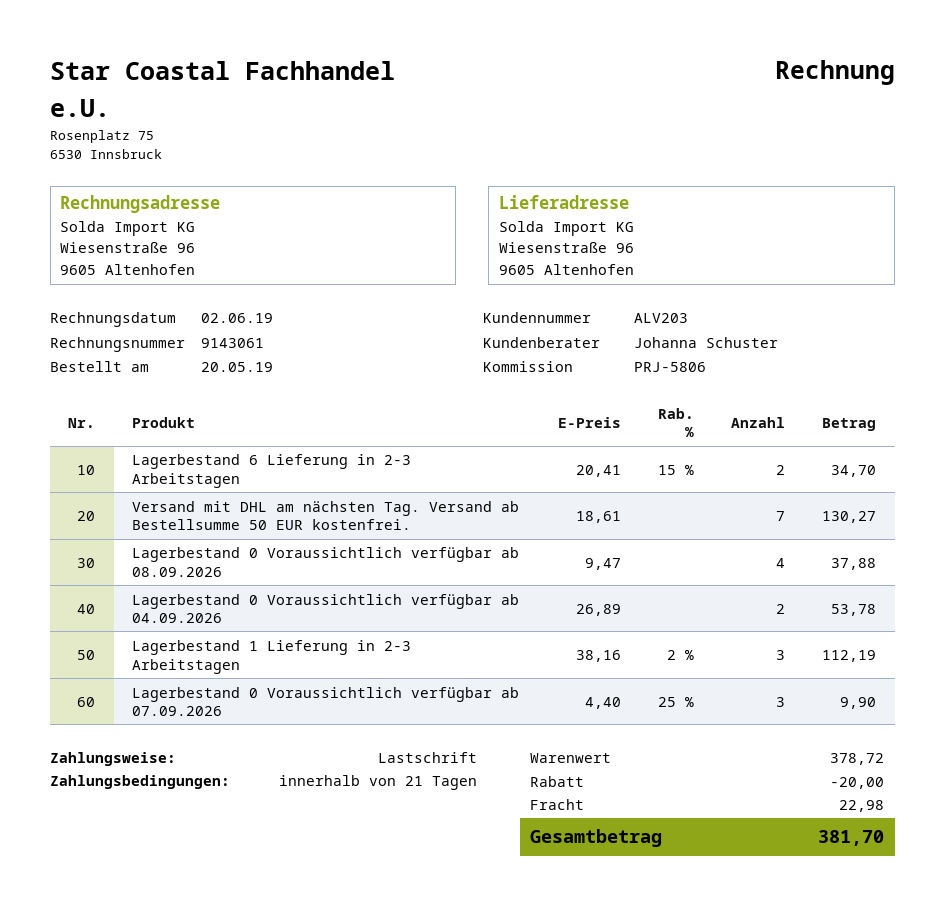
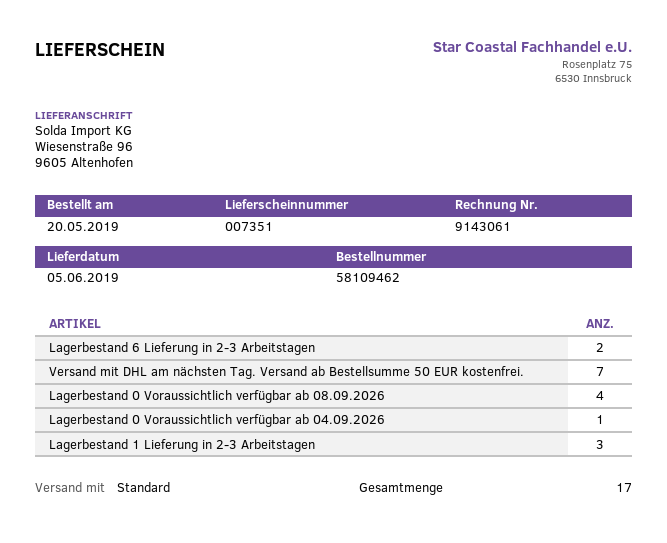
Lagerbestand 0 Voraussichtlich verfügbar ab 04.09.2026: 2 -> 1
Lagerbestand 0 Voraussichtlich verfügbar ab 07.09.2026: 3 -> none

